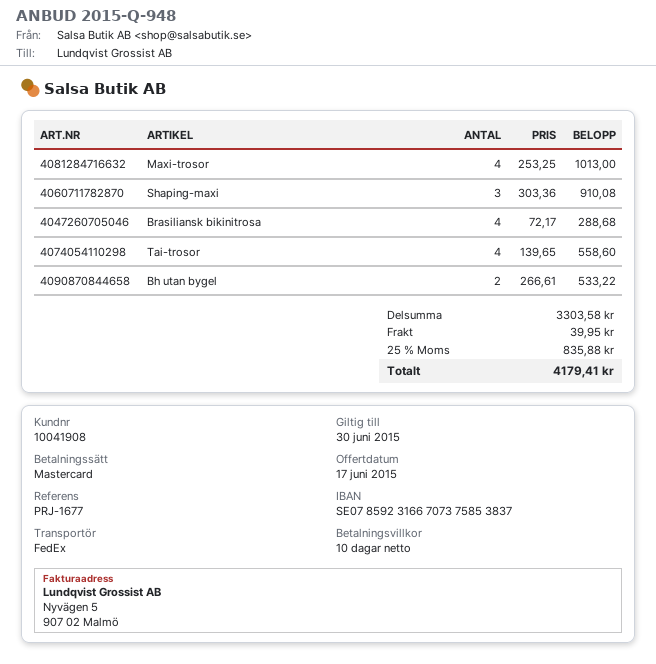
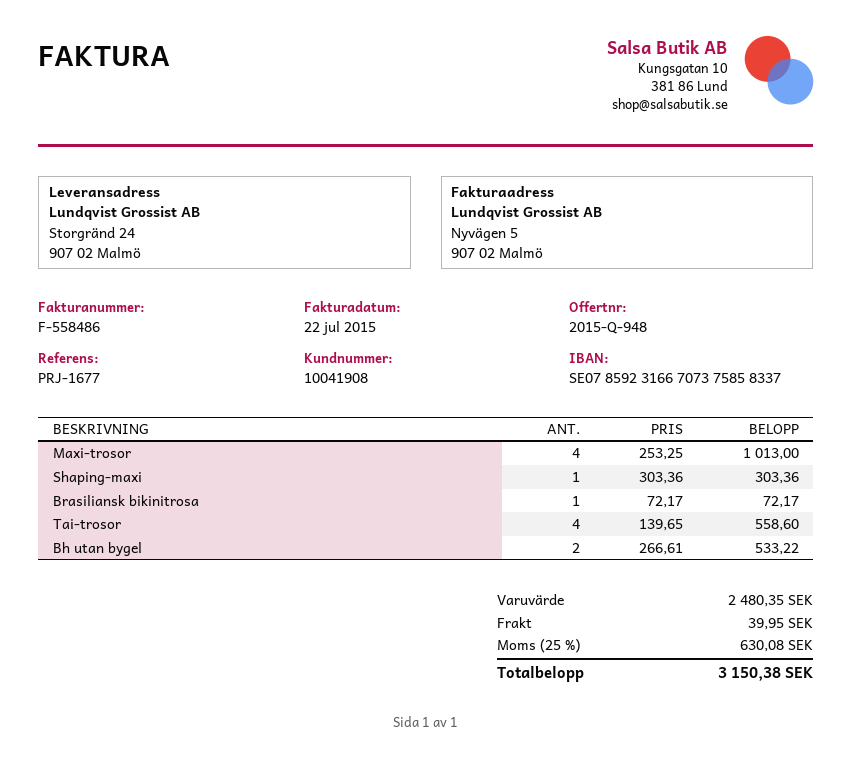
bank account: SE0785923166707375853837 -> SE0785923166707375858337
Shaping-maxi: 3 x 303.36 = 910.08 -> 1 x 303.36 = 303.36
Brasiliansk bikinitrosa: 4 x 72.17 = 288.68 -> 1 x 72.17 = 72.17
subtotal: 3303.58 -> 2480.35
tax: 25% = 835.88 -> 25% = 630.08
total: 4179.41 -> 3150.38

